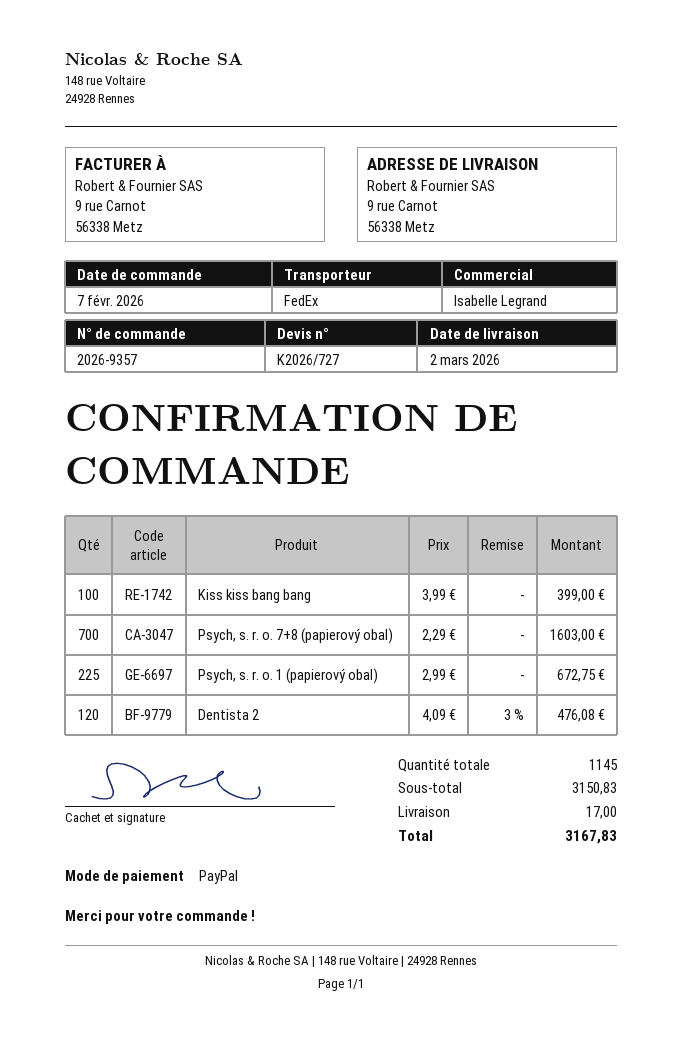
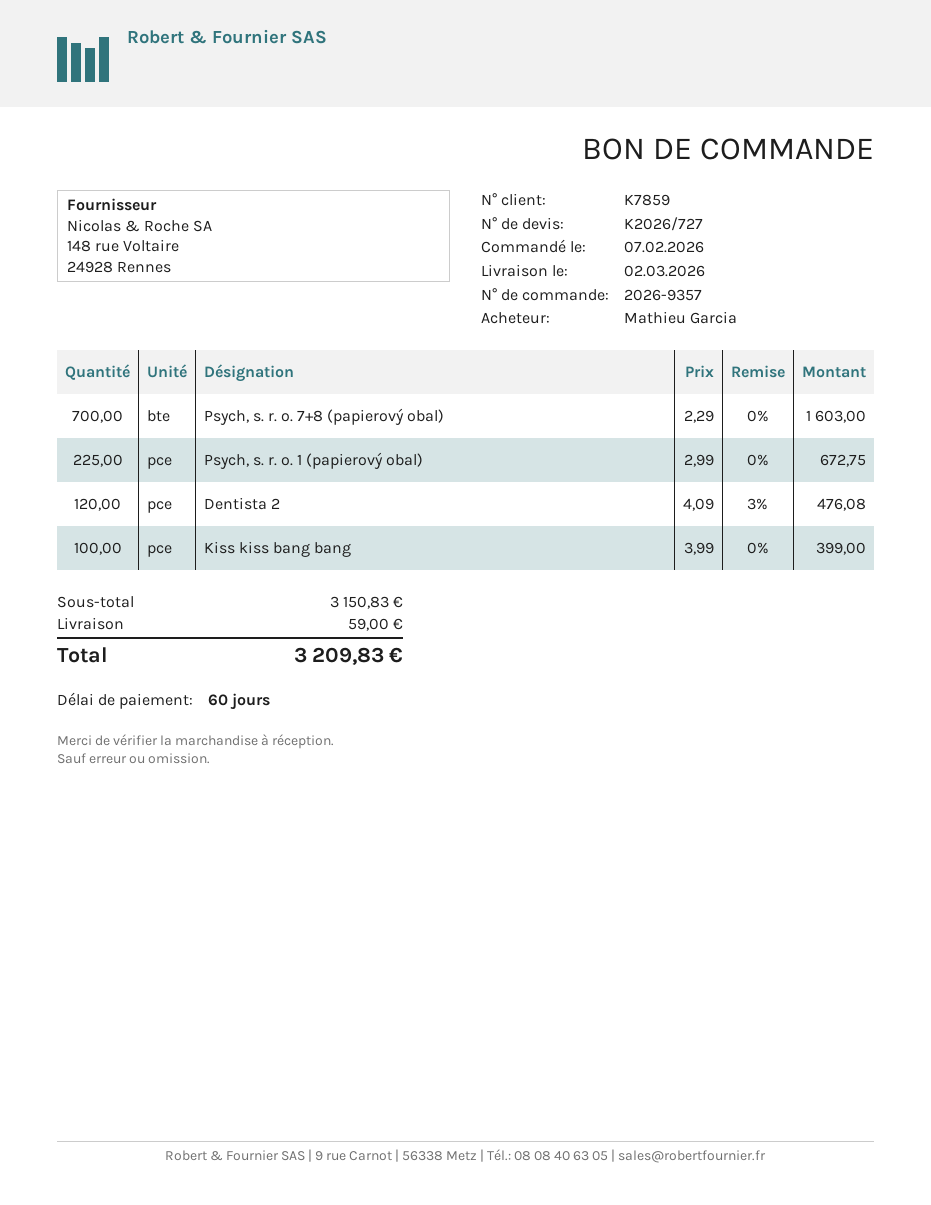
shipping: 17.00 -> 59.00
total: 3167.83 -> 3209.83

